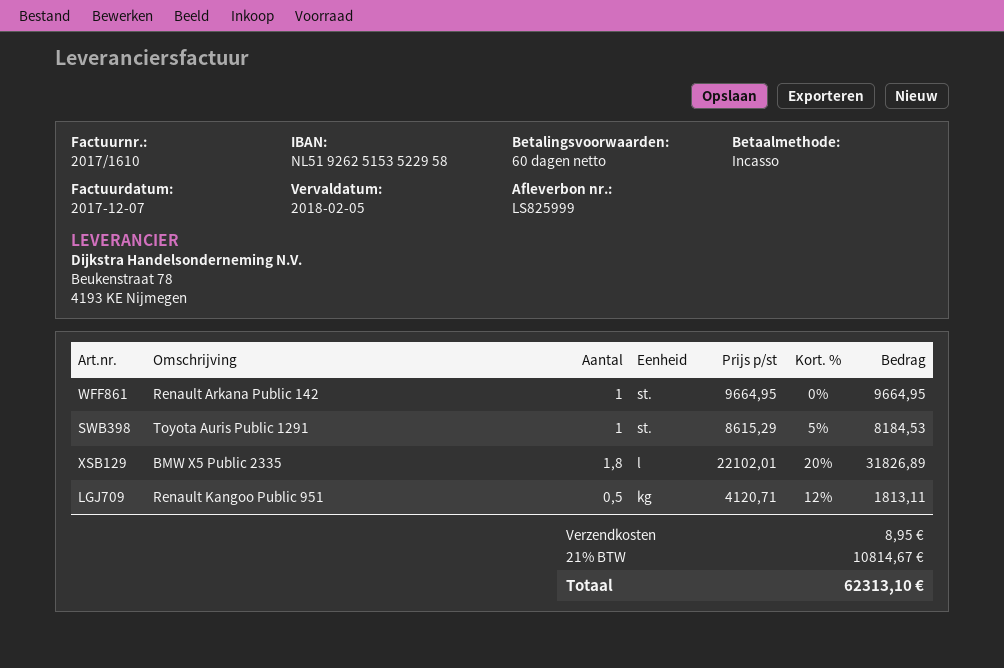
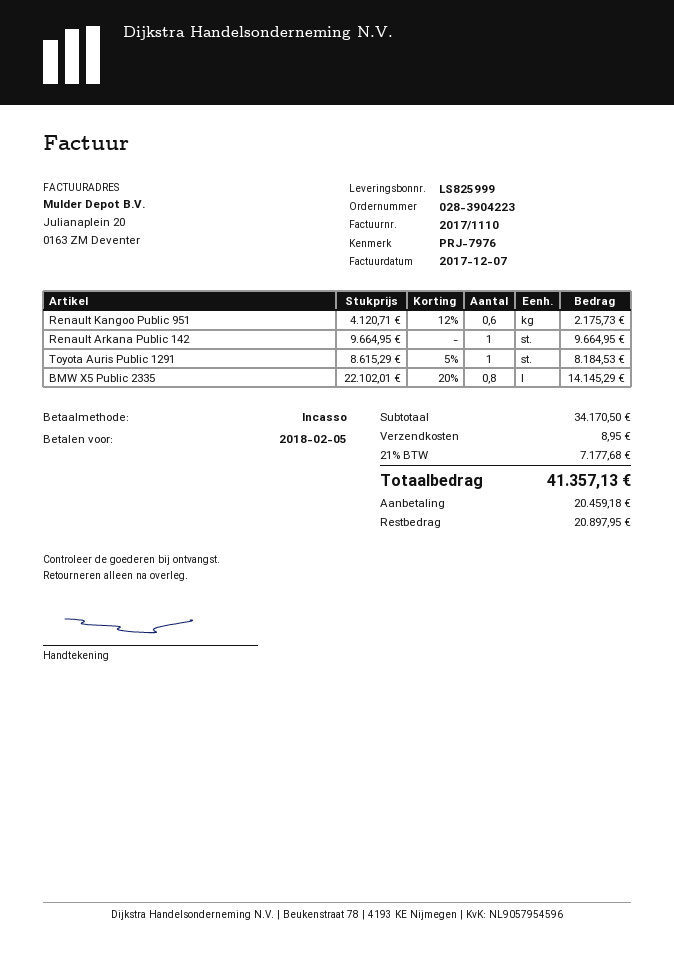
invoice number: 2017/1610 -> 2017/1110
BMW X5 Public 2335: 1.8 x 22102.01 - 20% = 31826.89 -> 0.8 x 22102.01 - 20% = 14145.29
Renault Kangoo Public 951: 0.5 x 4120.71 - 12% = 1813.11 -> 0.6 x 4120.71 - 12% = 2175.73
tax: 21% = 10814.67 -> 21% = 7177.68
total: 62313.10 -> 41357.13

